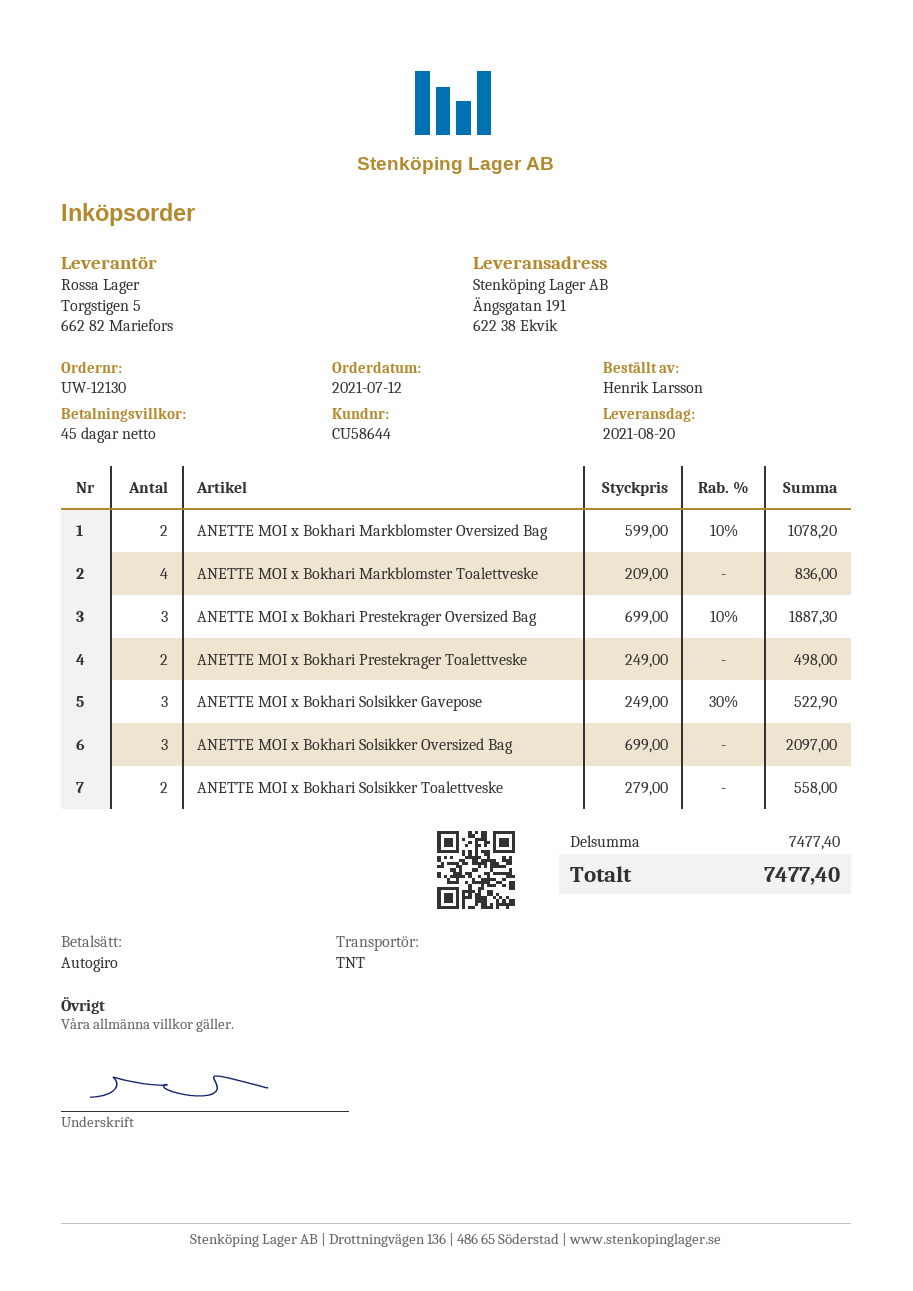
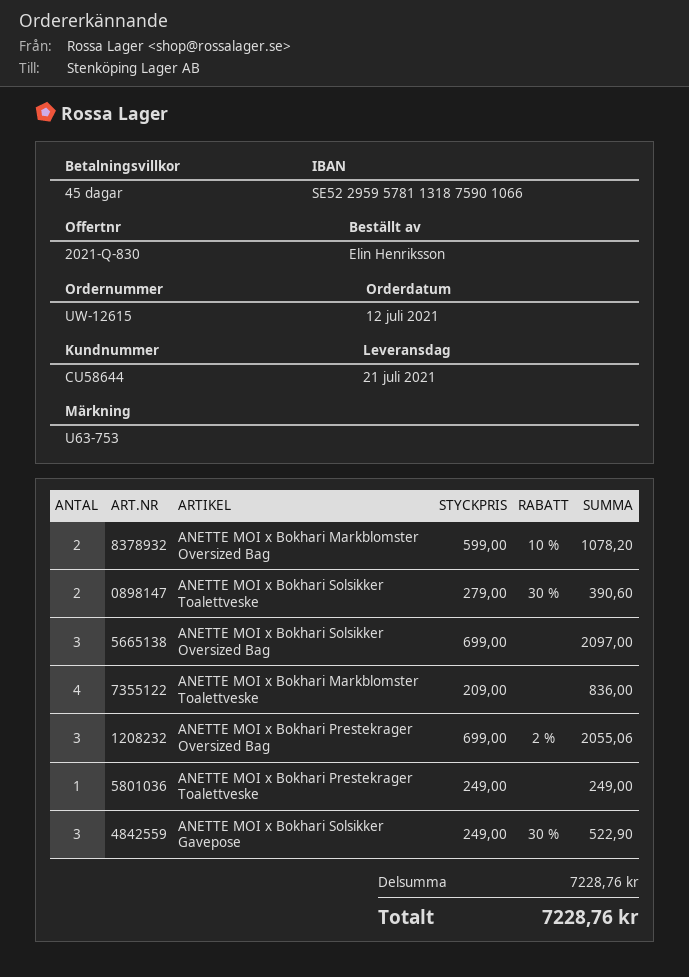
order number: UW-12130 -> UW-12615
delivery date: 2021-08-20 -> 2021-07-21
ordered by: Henrik Larsson -> Elin Henriksson
ANETTE MOI x Bokhari Prestekrager Oversized Bag: 3 x 699.00 - 10% = 1887.30 -> 3 x 699.00 - 2% = 2055.06
ANETTE MOI x Bokhari Prestekrager Toalettveske: 2 x 249.00 = 498.00 -> 1 x 249.00 = 249.00
ANETTE MOI x Bokhari Solsikker Toalettveske: 2 x 279.00 = 558.00 -> 2 x 279.00 - 30% = 390.60
subtotal: 7477.40 -> 7228.76
total: 7477.40 -> 7228.76

